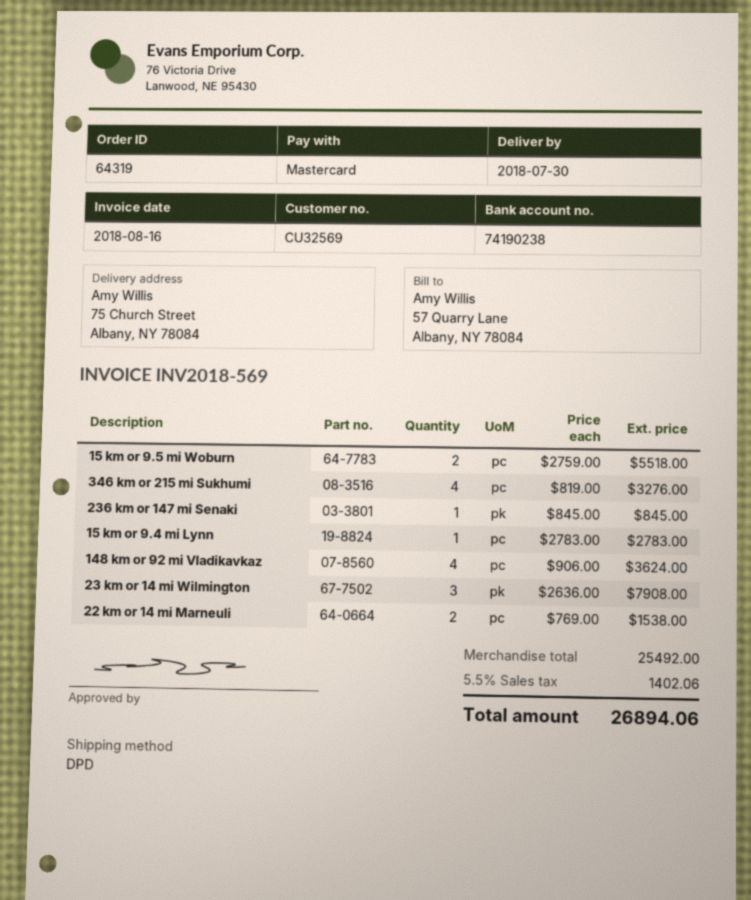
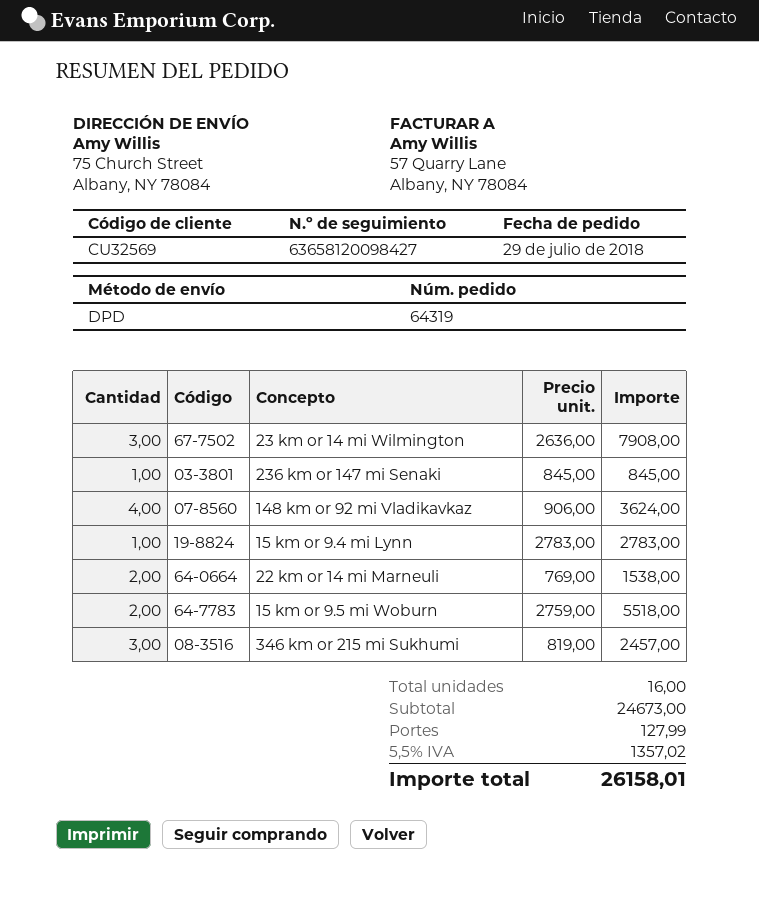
346 km or 215 mi Sukhumi: 4 x 819.00 = 3276.00 -> 3 x 819.00 = 2457.00
subtotal: 25492.00 -> 24673.00
shipping: none -> 127.99
tax: 5.5% = 1402.06 -> 5.5% = 1357.02
total: 26894.06 -> 26158.01

